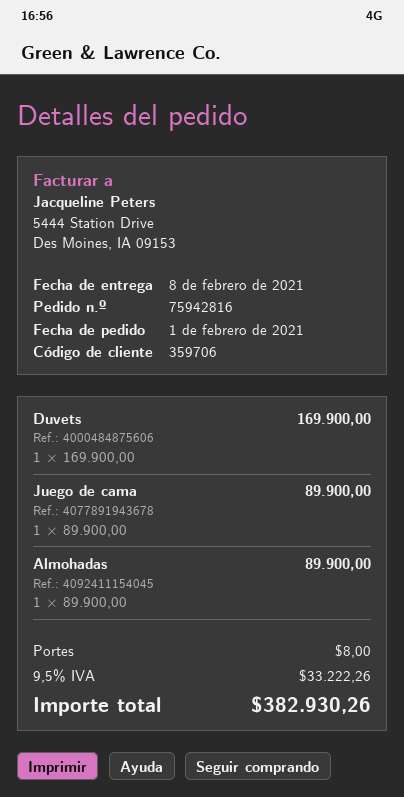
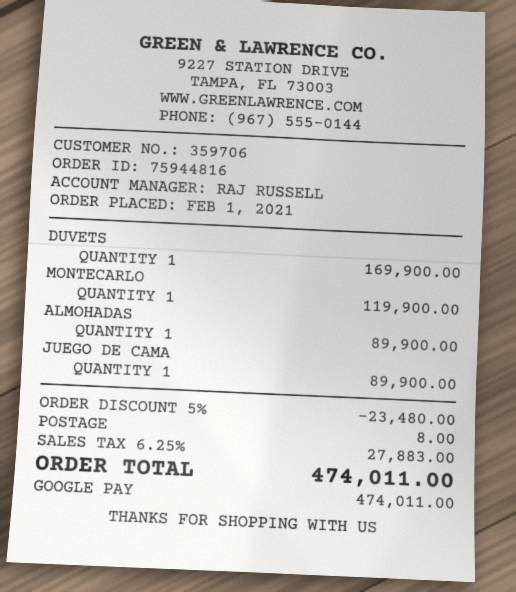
order number: 75942816 -> 75944816
MONTECARLO: none -> 1 for 119900.00
discount: none -> 5% = 23480.00
tax: 9.5% = 33222.26 -> 6.25% = 27883.00
total: 382930.26 -> 474011.00

